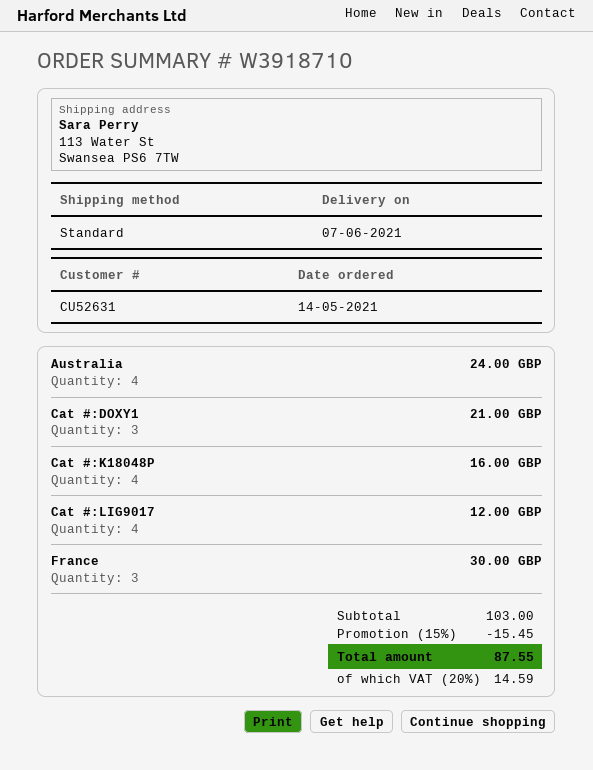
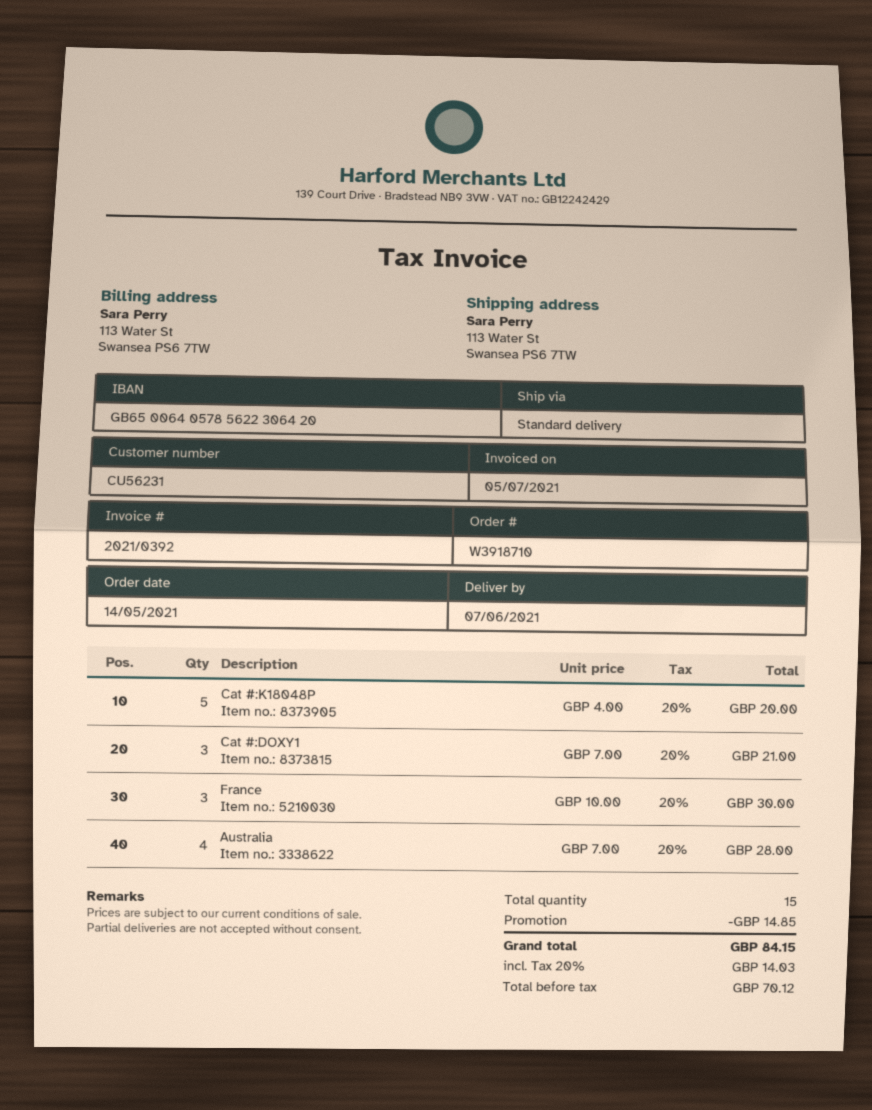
customer number: CU52631 -> CU56231
Australia: 4 for 24.00 -> 4 for 28.00
Cat #:K18048P: 4 for 16.00 -> 5 for 20.00
Cat #:LIG9017: 4 for 12.00 -> none
discount: 15.45 -> 14.85
tax: 20% = 14.59 -> 20% = 14.03
total: 87.55 -> 84.15

